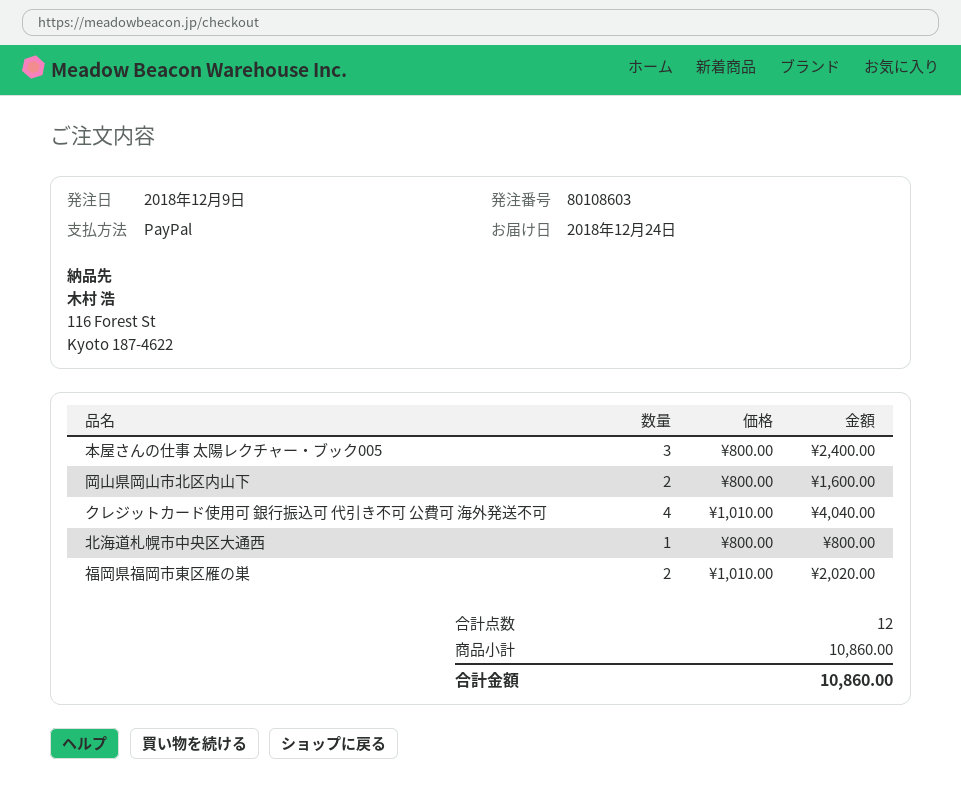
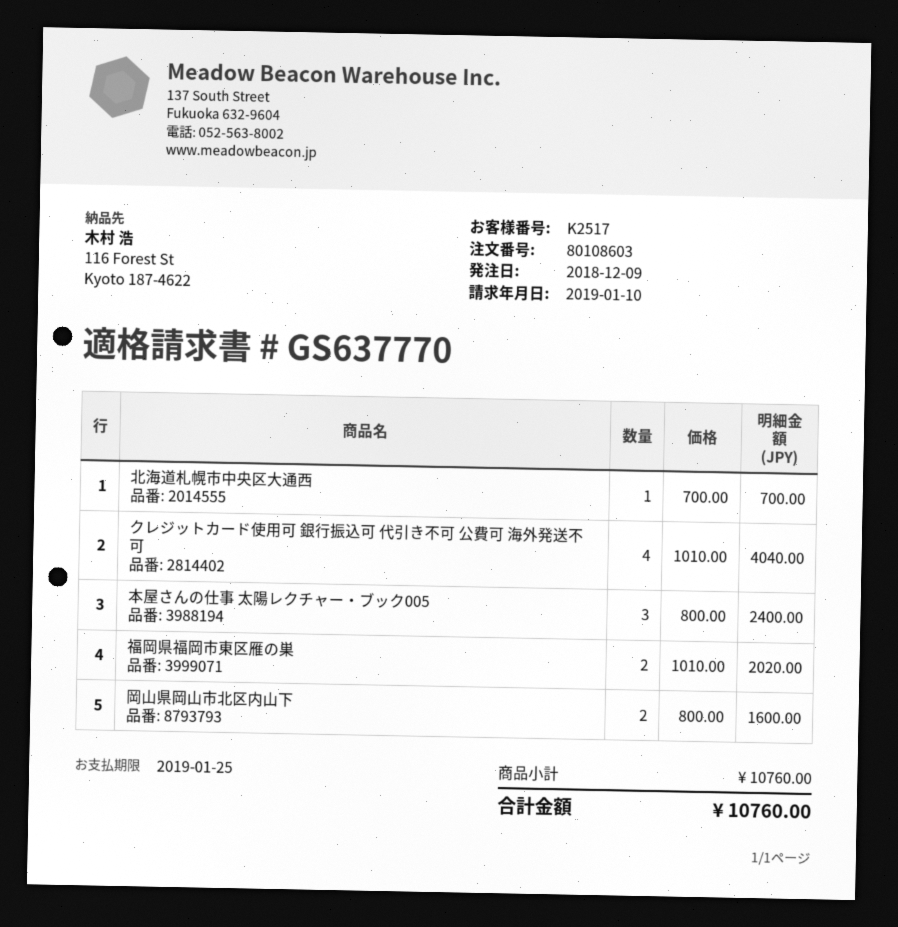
北海道札幌市中央区大通西: 1 x 800.00 = 800.00 -> 1 x 700.00 = 700.00
subtotal: 10860.00 -> 10760.00
total: 10860.00 -> 10760.00

